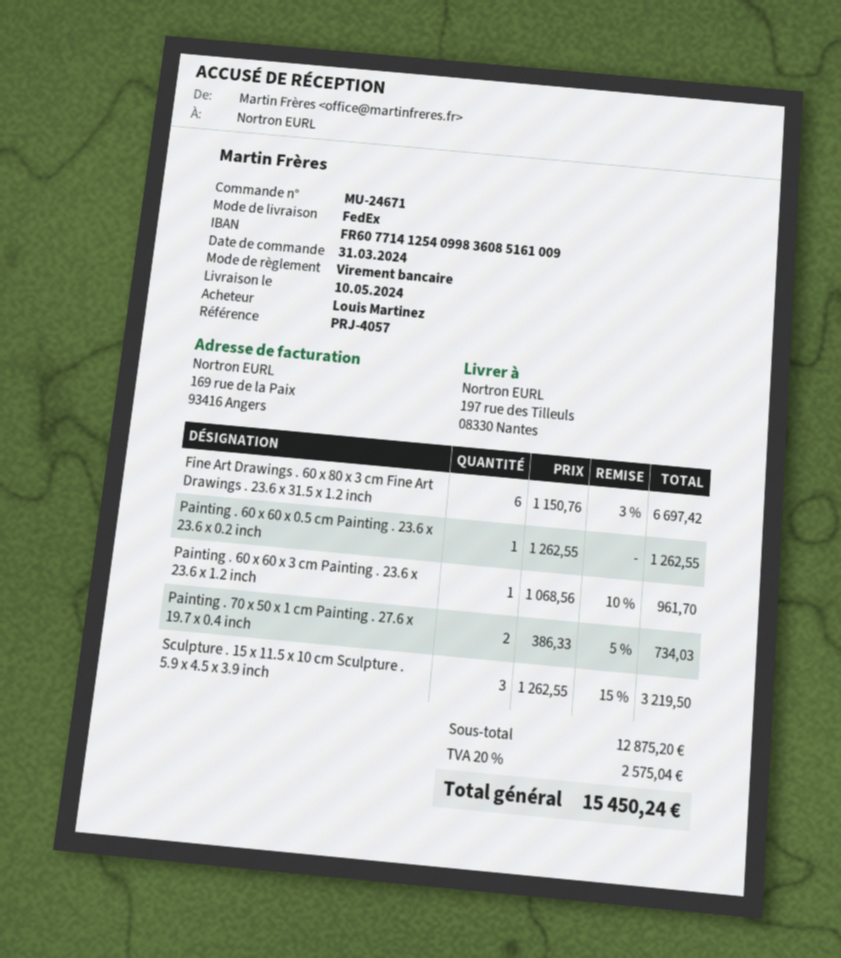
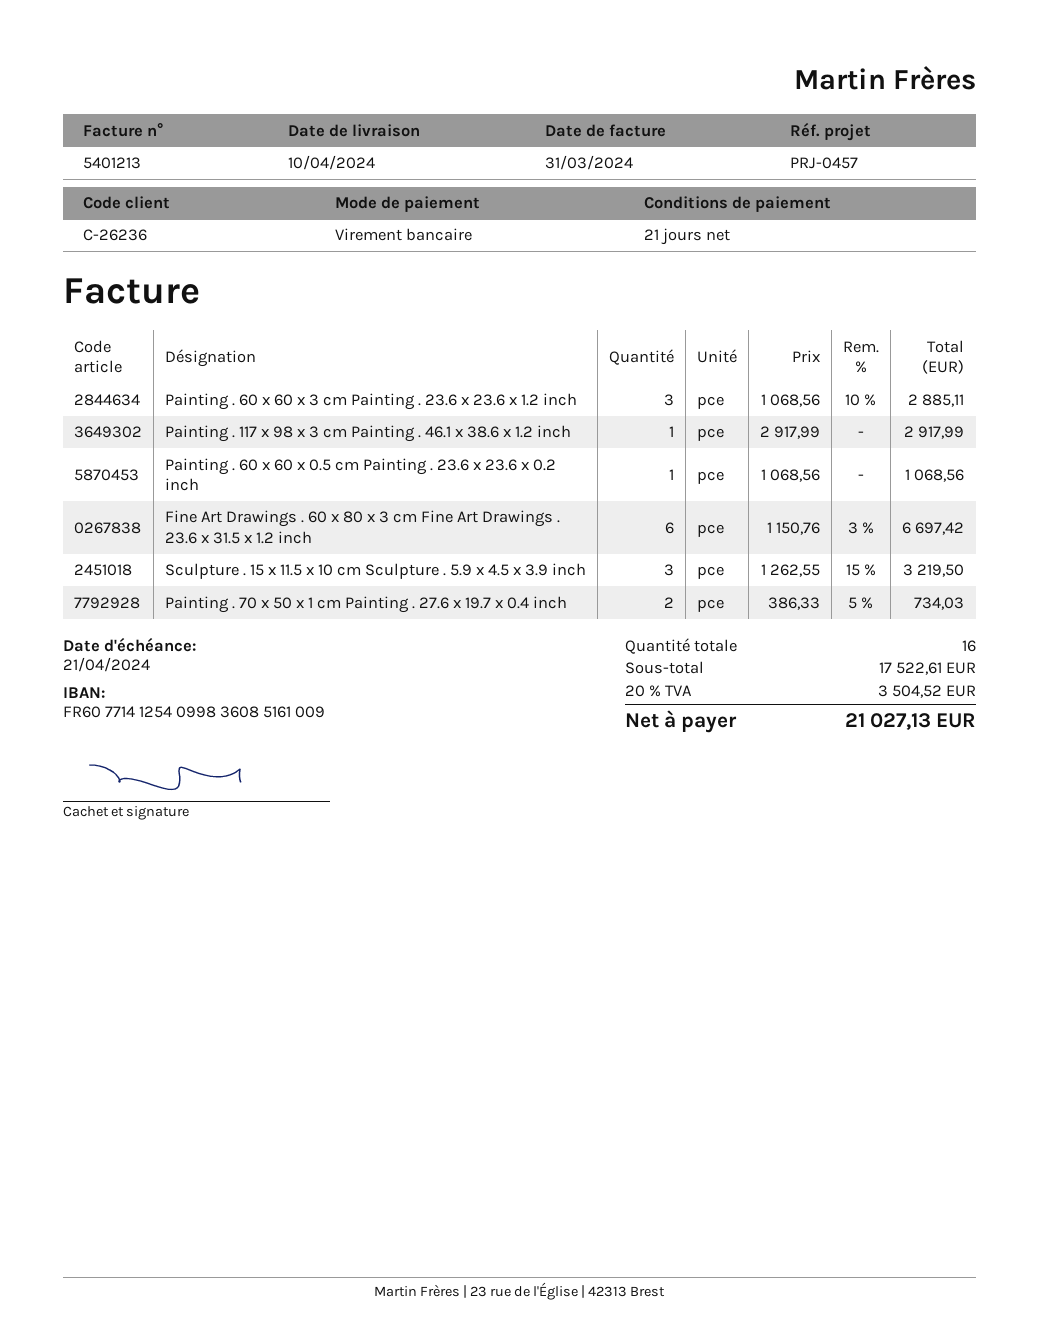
delivery date: 2024-05-10 -> 2024-04-10
reference: PRJ-4057 -> PRJ-0457
Painting . 60 x 60 x 0.5 cm Painting . 23.6 x 23.6 x 0.2 inch: 1 x 1262.55 = 1262.55 -> 1 x 1068.56 = 1068.56
Painting . 60 x 60 x 3 cm Painting . 23.6 x 23.6 x 1.2 inch: 1 x 1068.56 - 10% = 961.70 -> 3 x 1068.56 - 10% = 2885.11
Painting . 117 x 98 x 3 cm Painting . 46.1 x 38.6 x 1.2 inch: none -> 1 x 2917.99 = 2917.99
subtotal: 12875.20 -> 17522.61
tax: 20% = 2575.04 -> 20% = 3504.52
total: 15450.24 -> 21027.13

